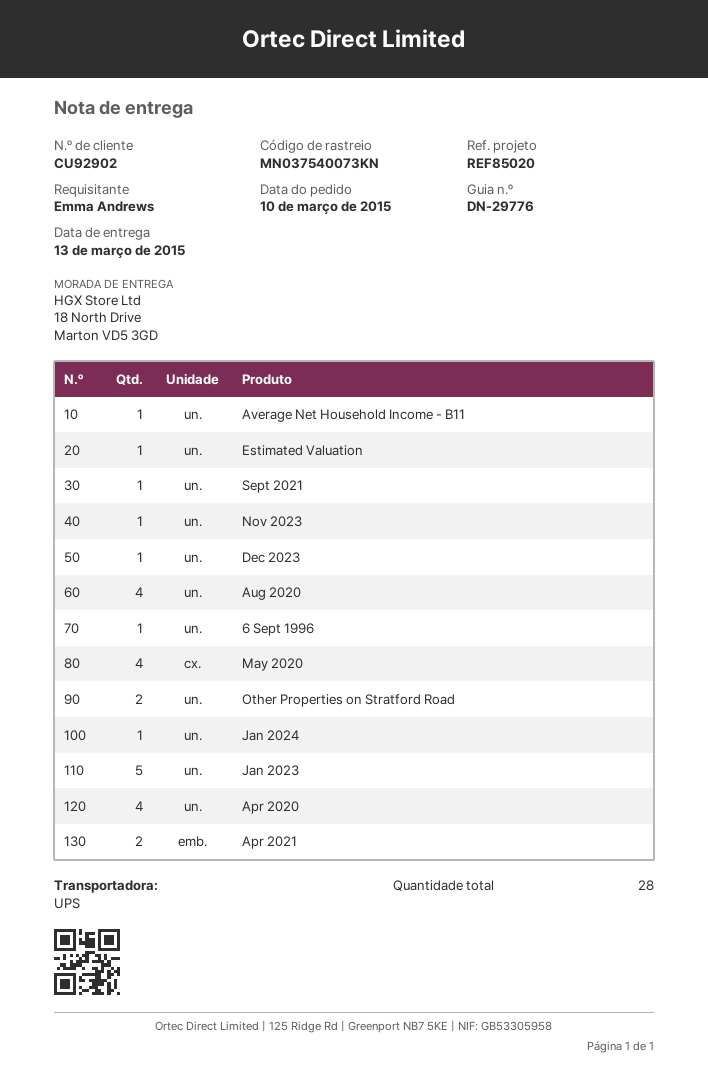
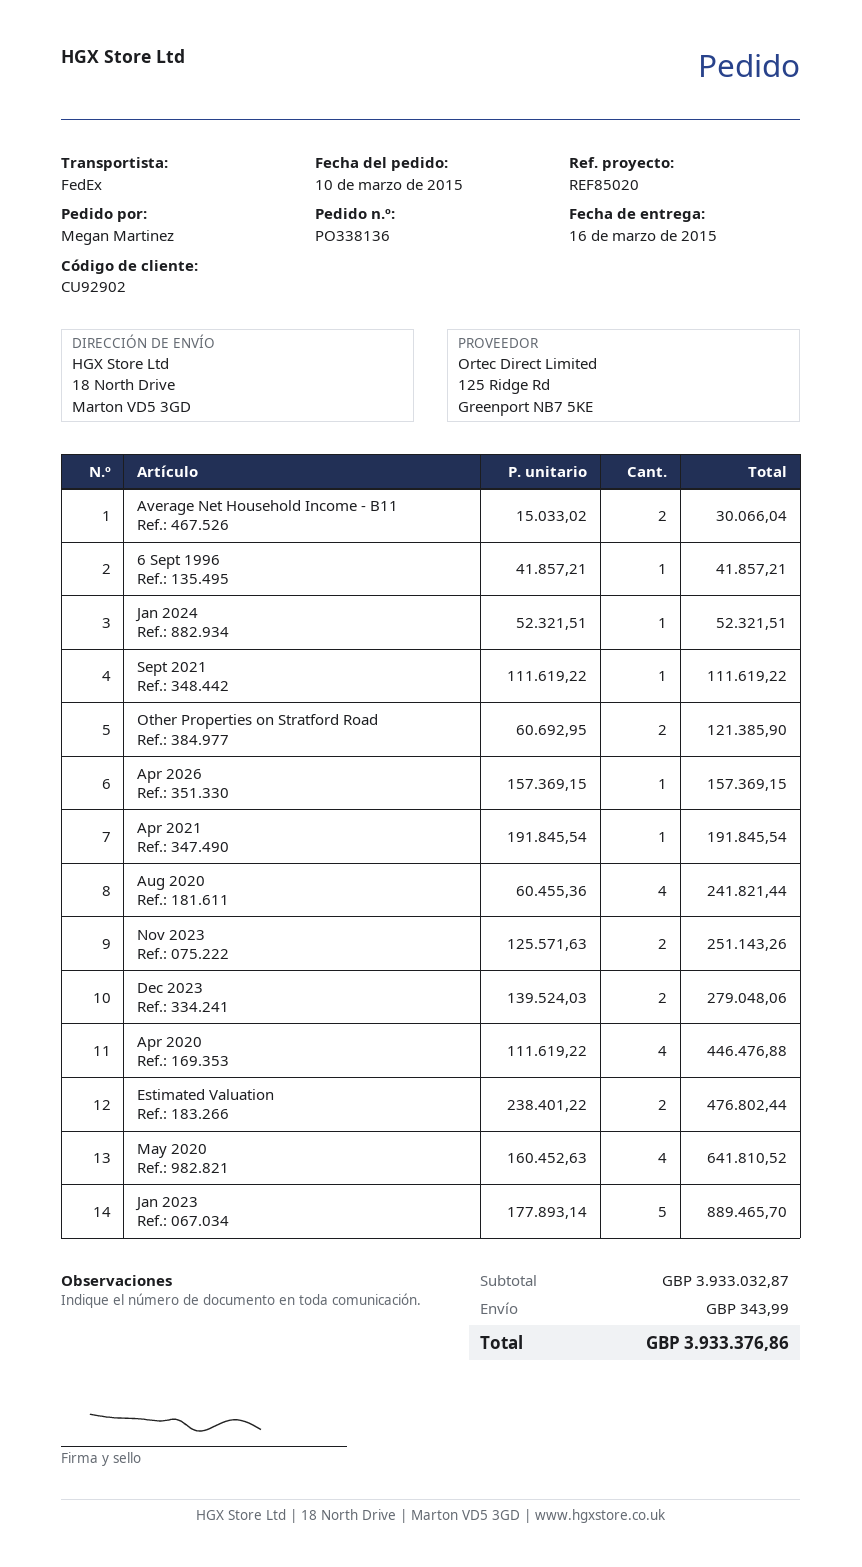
delivery date: 2015-03-13 -> 2015-03-16
ordered by: Emma Andrews -> Megan Martinez
shipping method: UPS -> FedEx
Average Net Household Income - B11: 1 -> 2
Estimated Valuation: 1 -> 2
Nov 2023: 1 -> 2
Dec 2023: 1 -> 2
Apr 2021: 2 -> 1
Apr 2026: none -> 1

